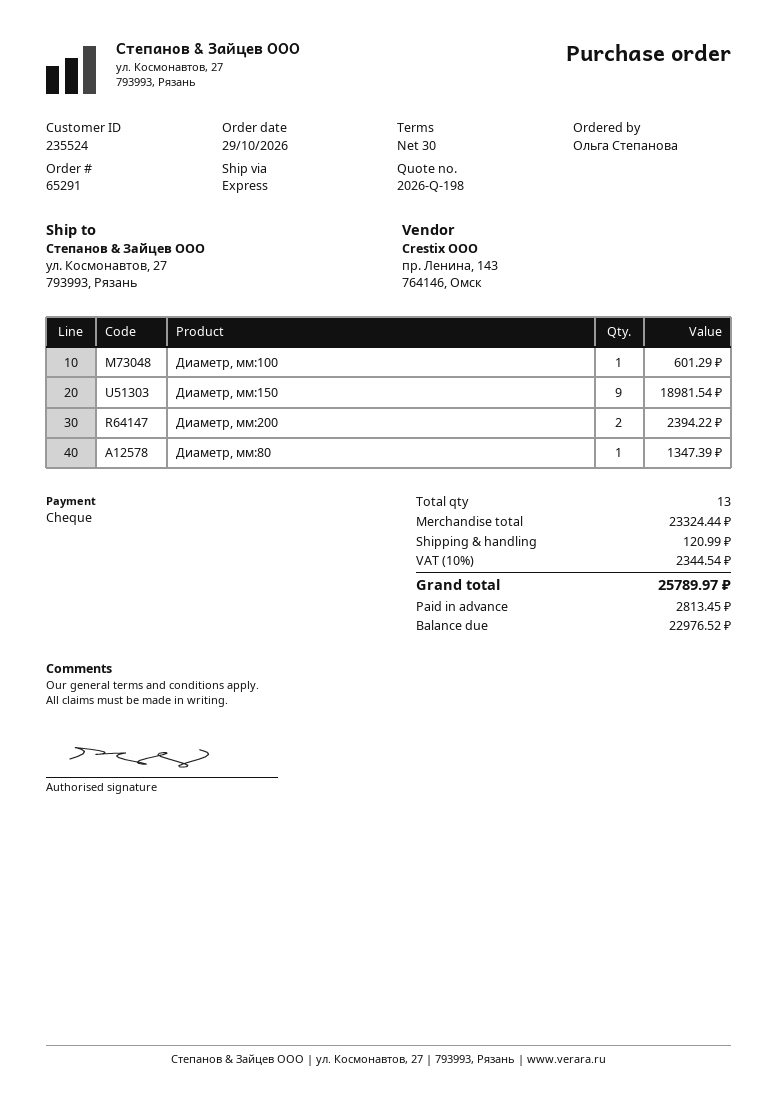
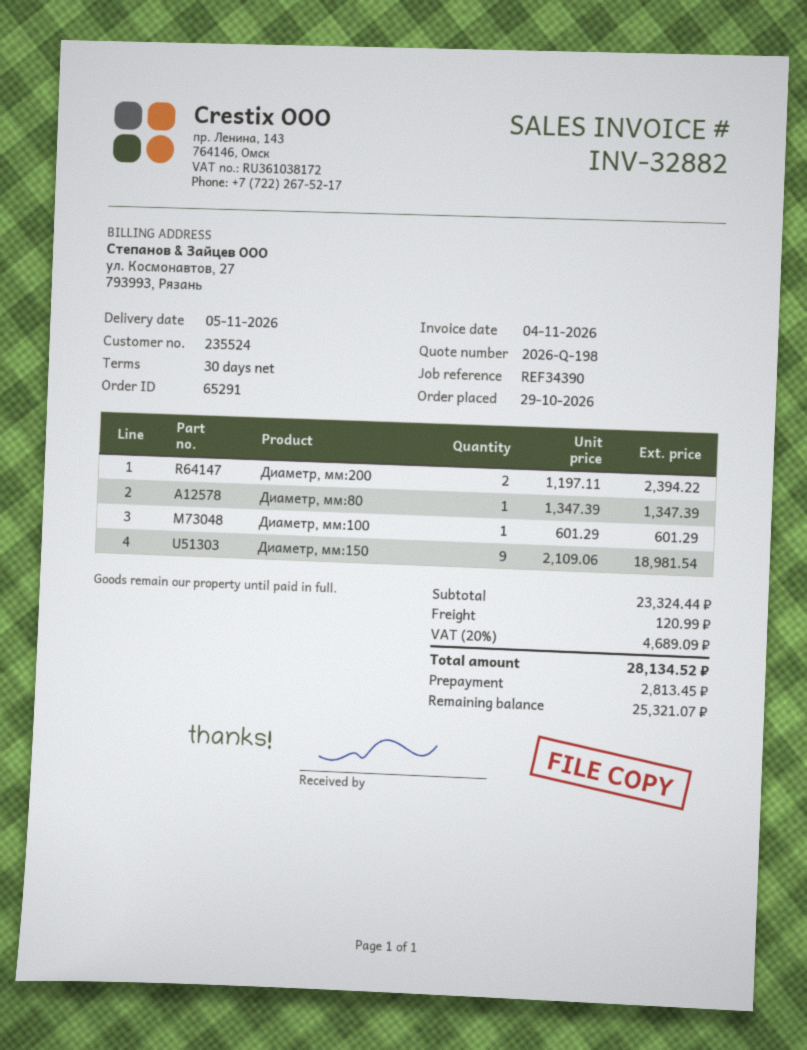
tax: 10% = 2344.54 -> 20% = 4689.09
total: 25789.97 -> 28134.52
balance: 22976.52 -> 25321.07

